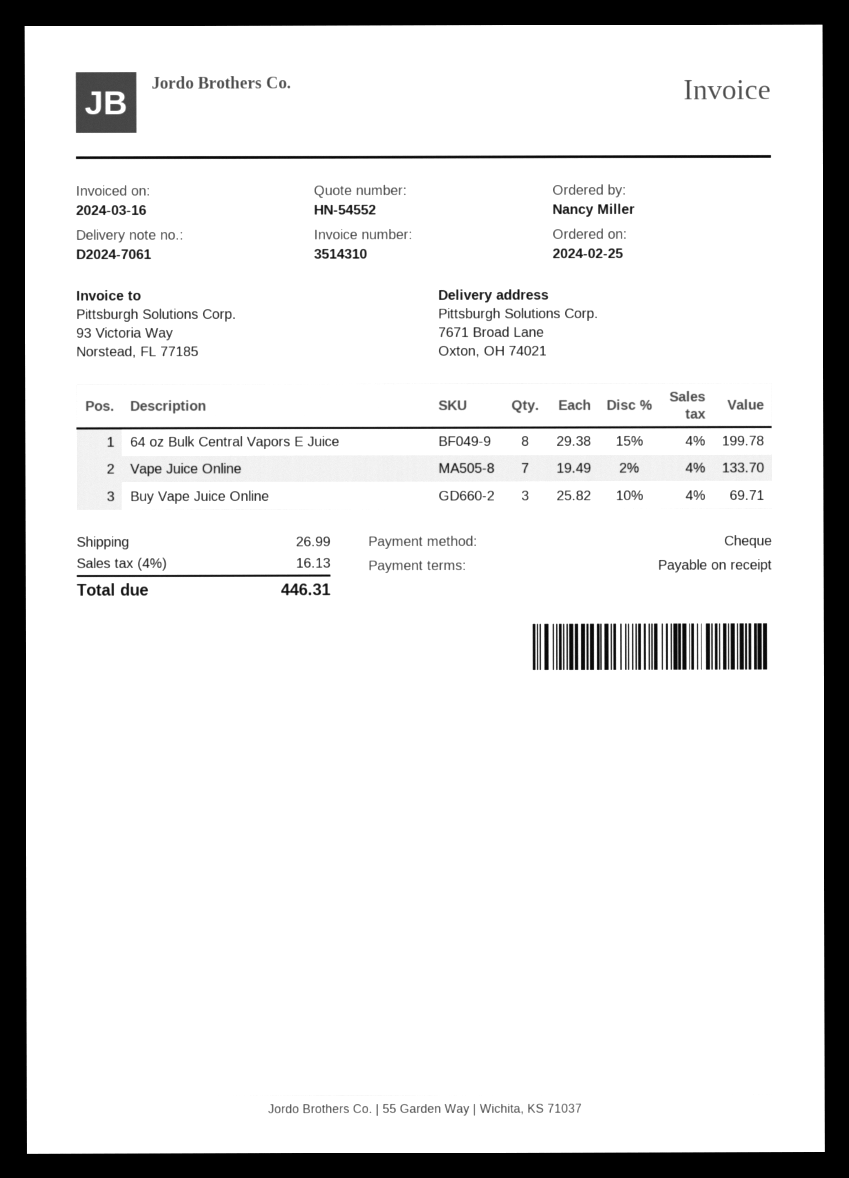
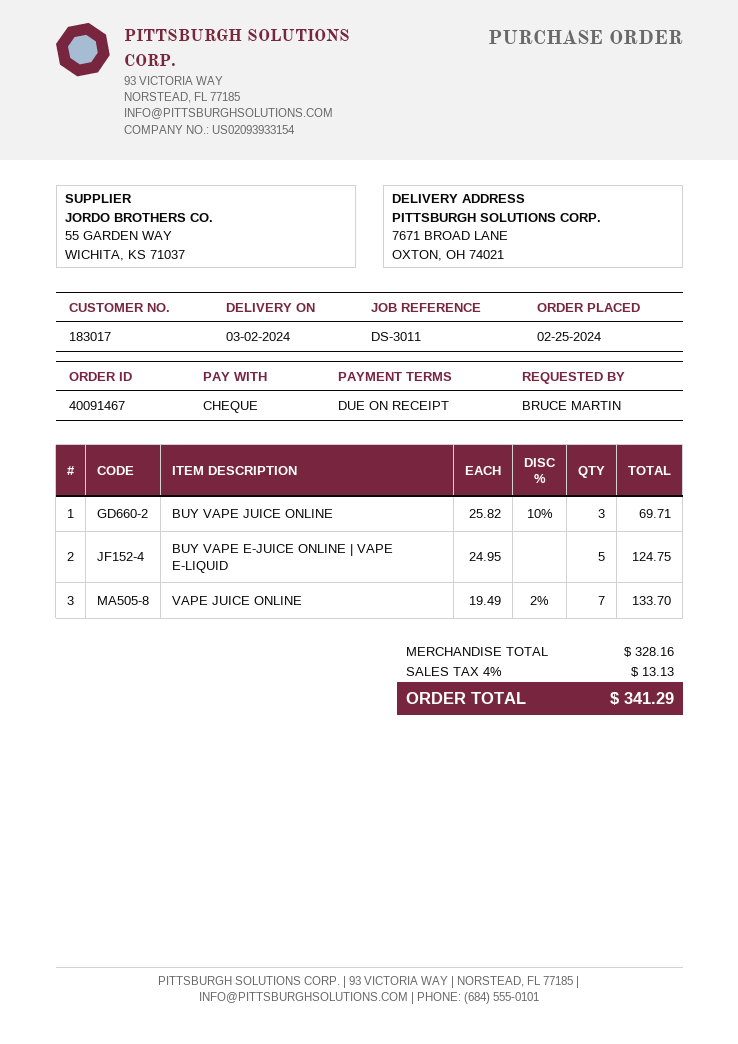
ordered by: Nancy Miller -> BRUCE MARTIN
64 oz Bulk Central Vapors E Juice: 8 x 29.38 - 15% = 199.78 -> none
BUY VAPE E-JUICE ONLINE | VAPE E-LIQUID: none -> 5 x 24.95 = 124.75
shipping: 26.99 -> none
tax: 4% = 16.13 -> 4% = 13.13
total: 446.31 -> 341.29

